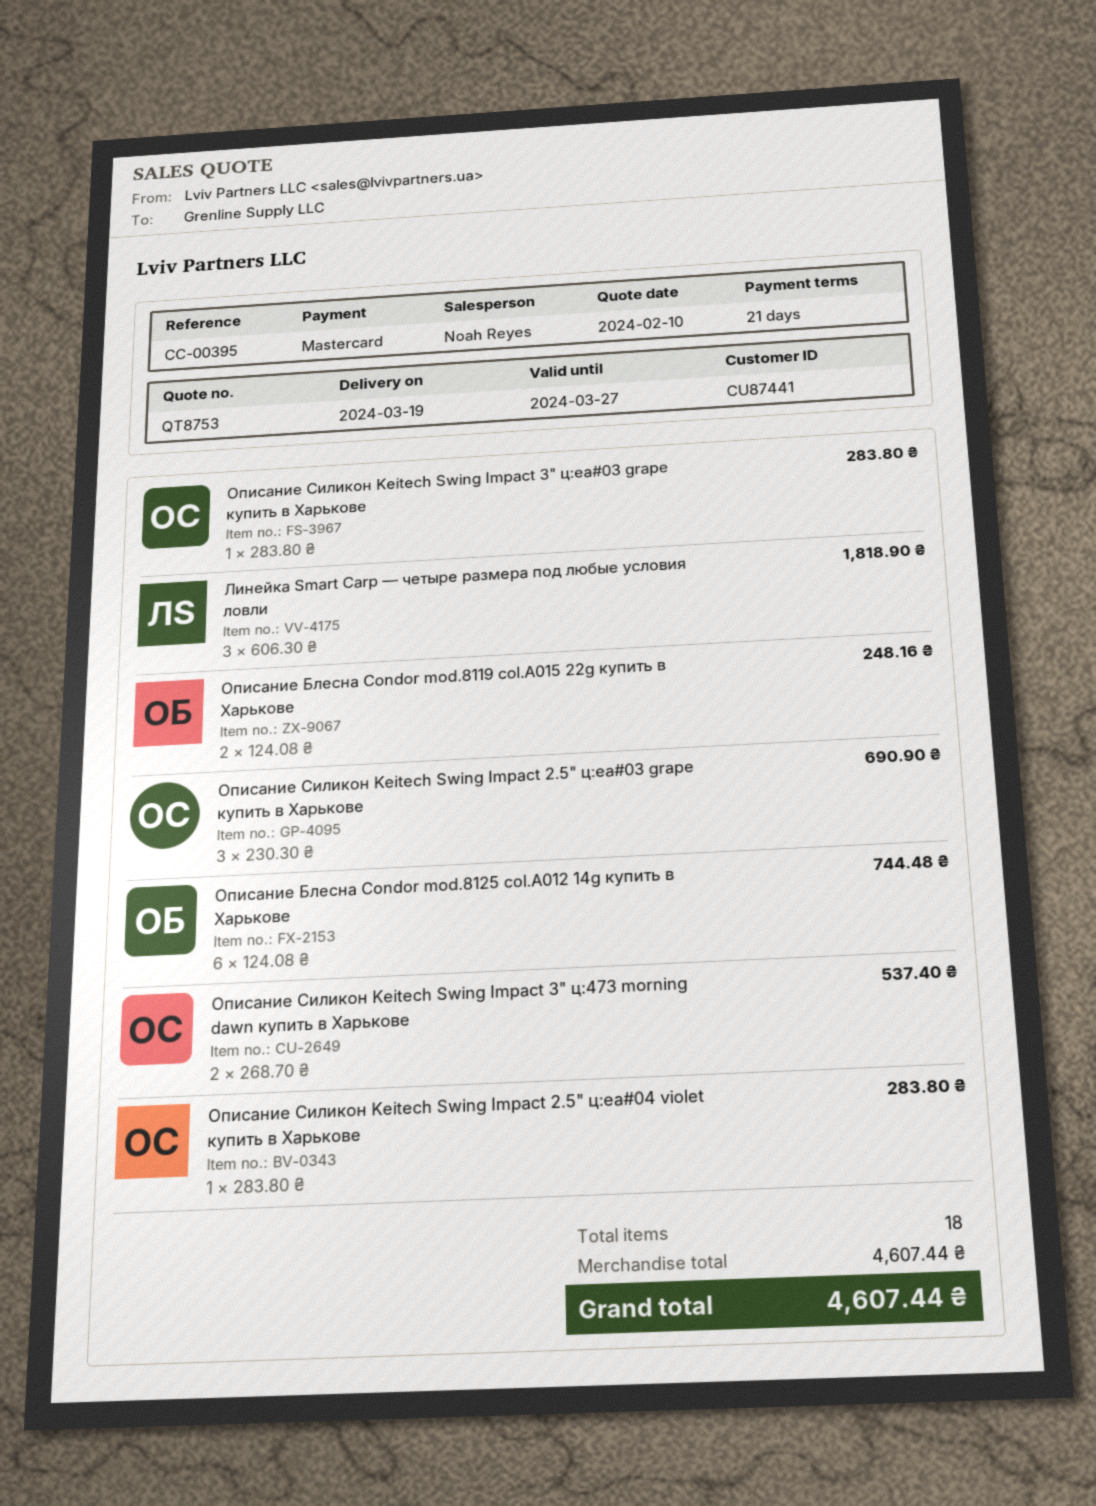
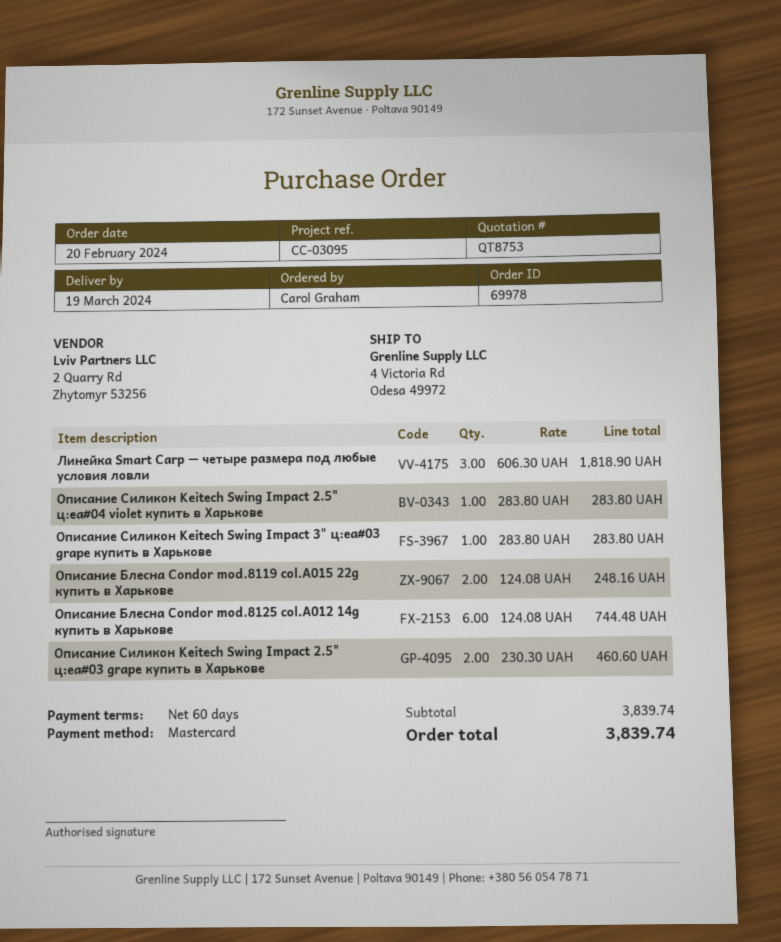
payment terms: 21 days -> 60 days
reference: CC-00395 -> CC-03095
Описание Силикон Keitech Swing Impact 2.5" ц:ea#03 grape купить в Харькове: 3 x 230.30 = 690.90 -> 2 x 230.30 = 460.60
Описание Силикон Keitech Swing Impact 3" ц:473 morning dawn купить в Харькове: 2 x 268.70 = 537.40 -> none
subtotal: 4607.44 -> 3839.74
total: 4607.44 -> 3839.74

